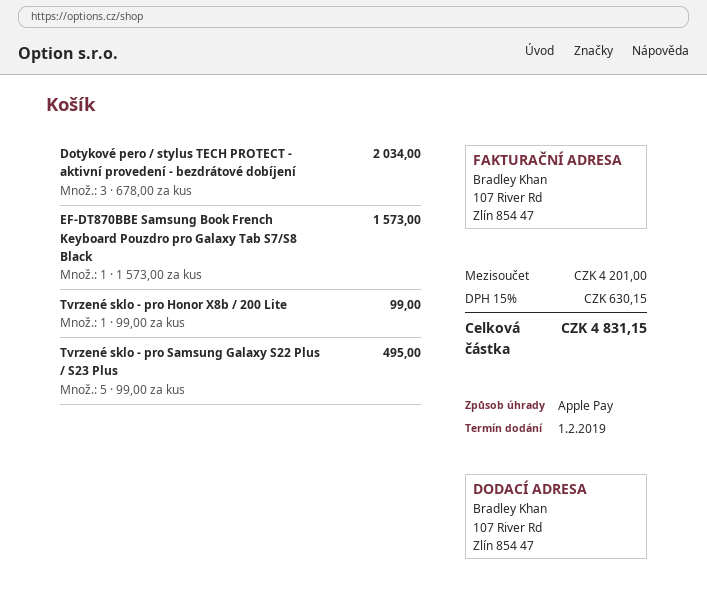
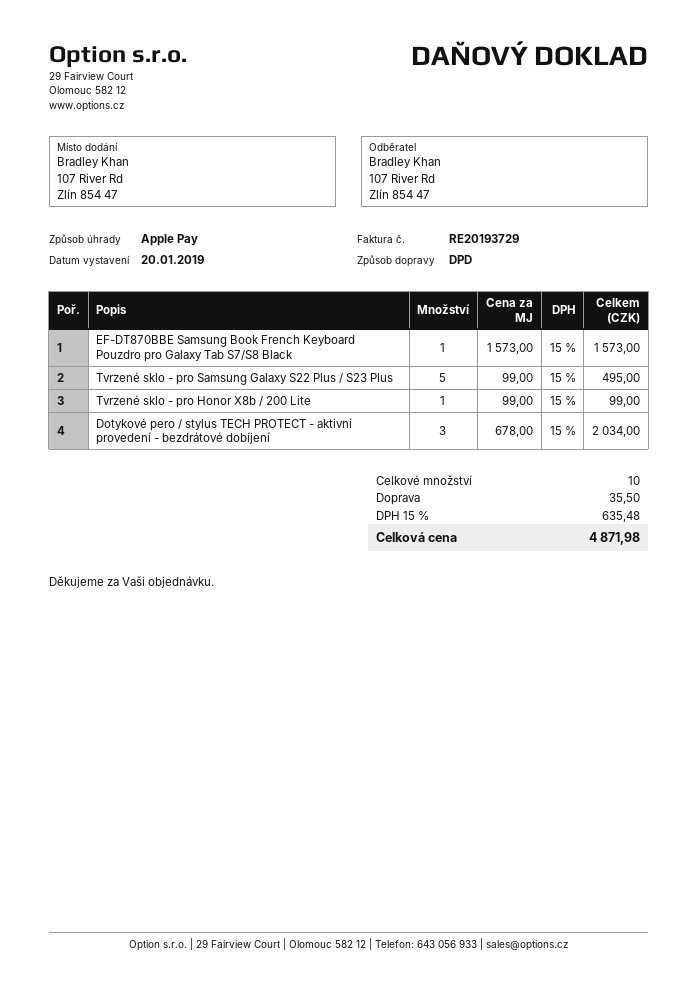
shipping: none -> 35.50
tax: 15% = 630.15 -> 15% = 635.48
total: 4831.15 -> 4871.98

